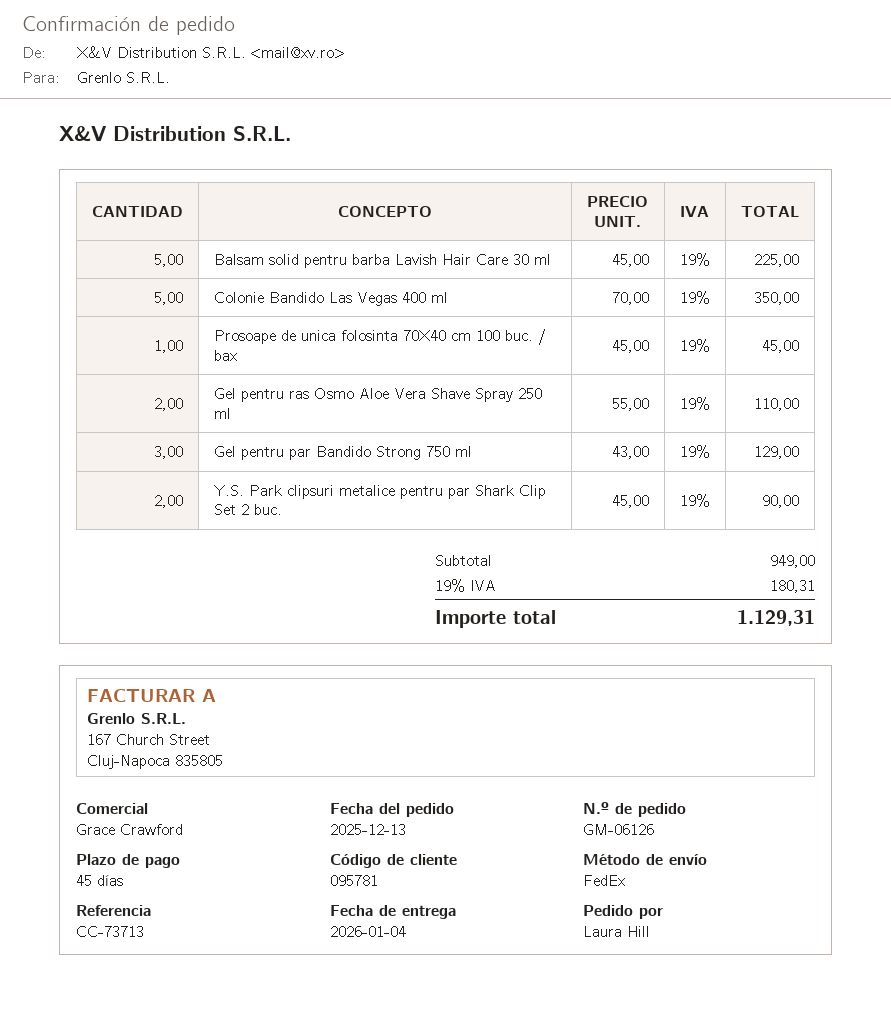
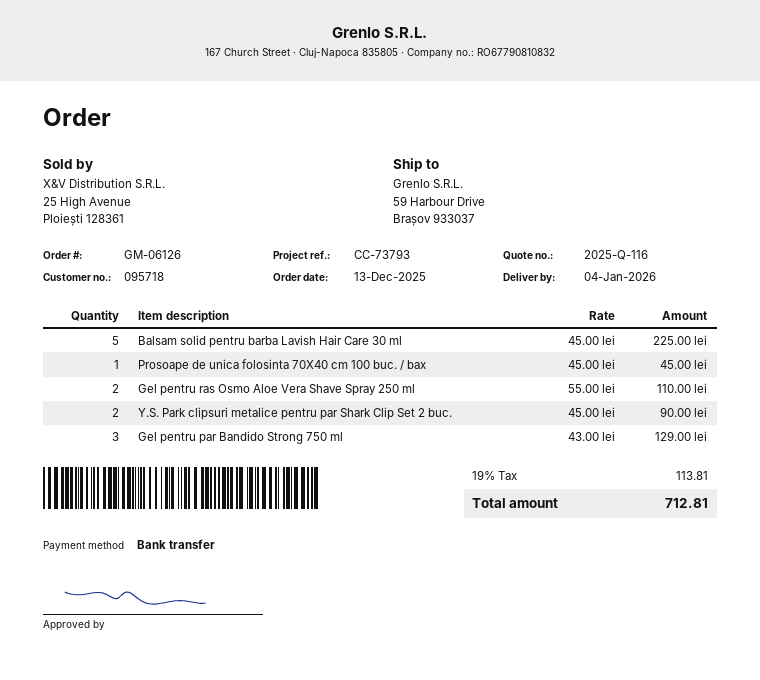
customer number: 095781 -> 095718
reference: CC-73713 -> CC-73793
Colonie Bandido Las Vegas 400 ml: 5 x 70.00 = 350.00 -> none
tax: 19% = 180.31 -> 19% = 113.81
total: 1129.31 -> 712.81

